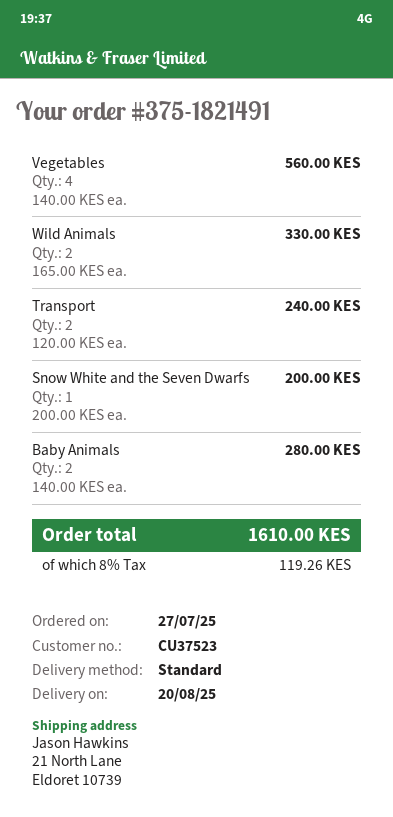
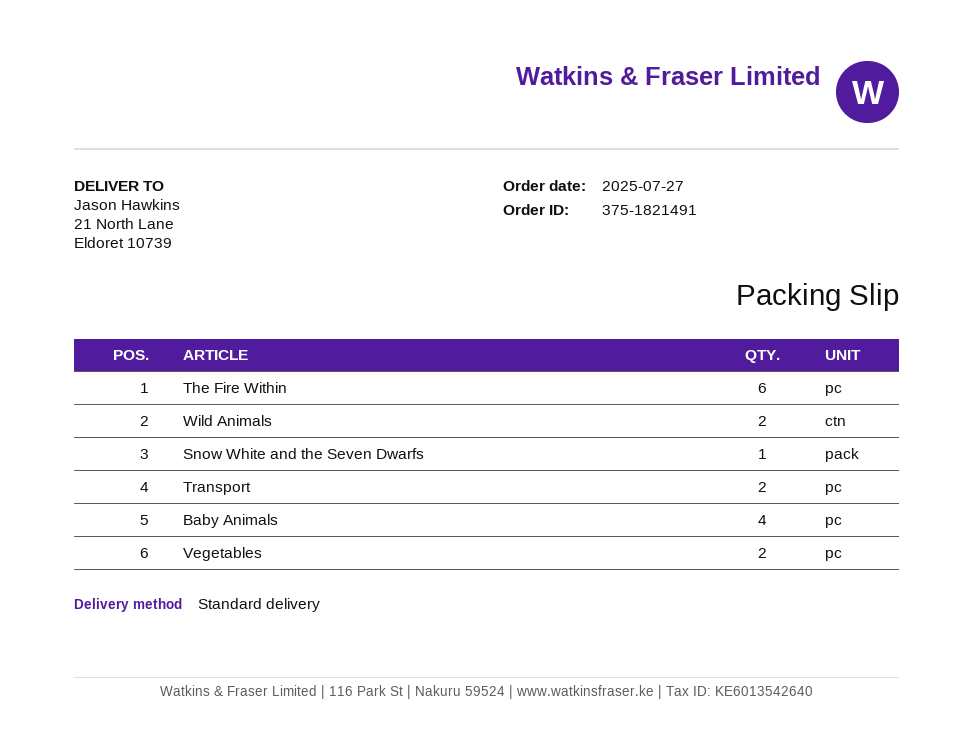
Vegetables: 4 -> 2
Baby Animals: 2 -> 4
The Fire Within: none -> 6

